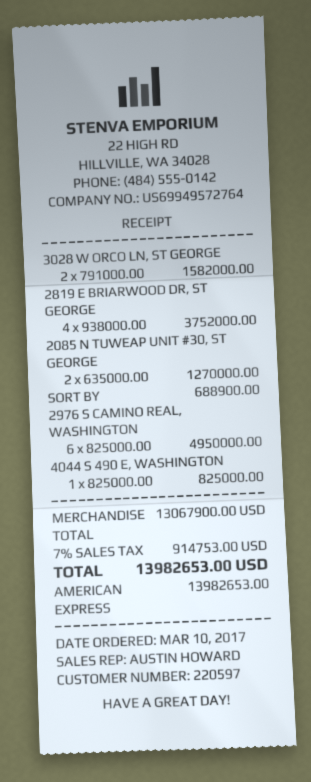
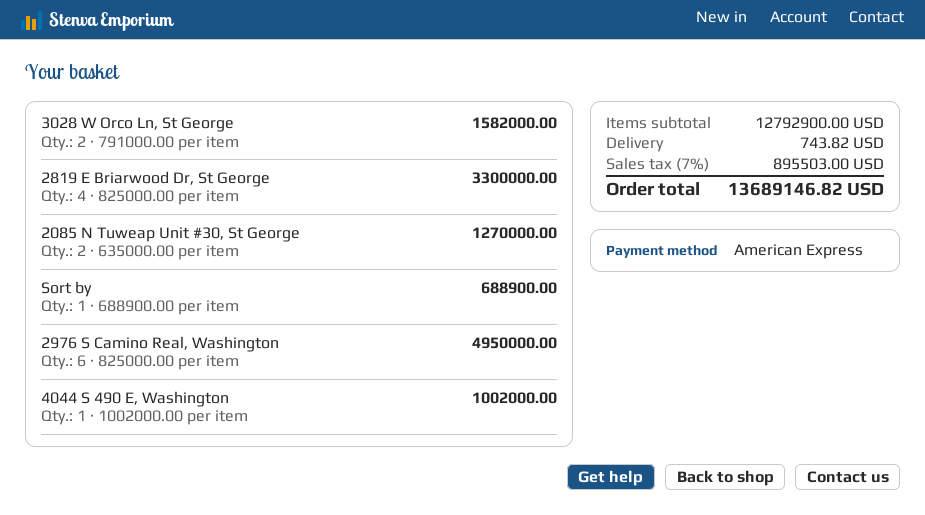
2819 E BRIARWOOD DR, ST GEORGE: 4 x 938000.00 = 3752000.00 -> 4 x 825000.00 = 3300000.00
4044 S 490 E, WASHINGTON: 1 x 825000.00 = 825000.00 -> 1 x 1002000.00 = 1002000.00
subtotal: 13067900.00 -> 12792900.00
shipping: none -> 743.82
tax: 7% = 914753.00 -> 7% = 895503.00
total: 13982653.00 -> 13689146.82

